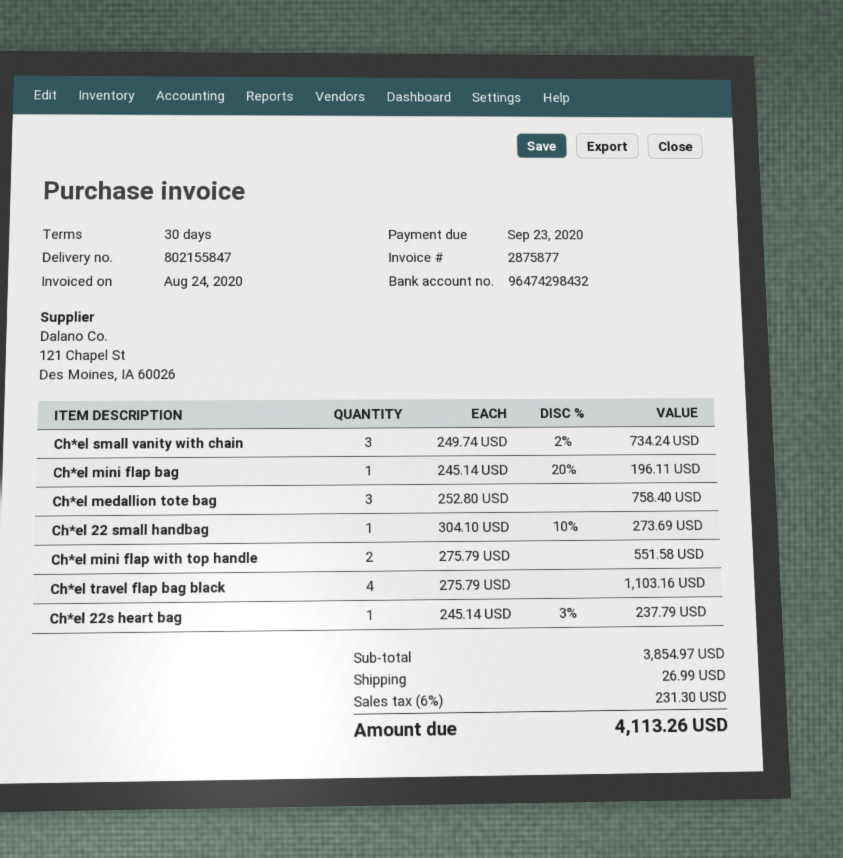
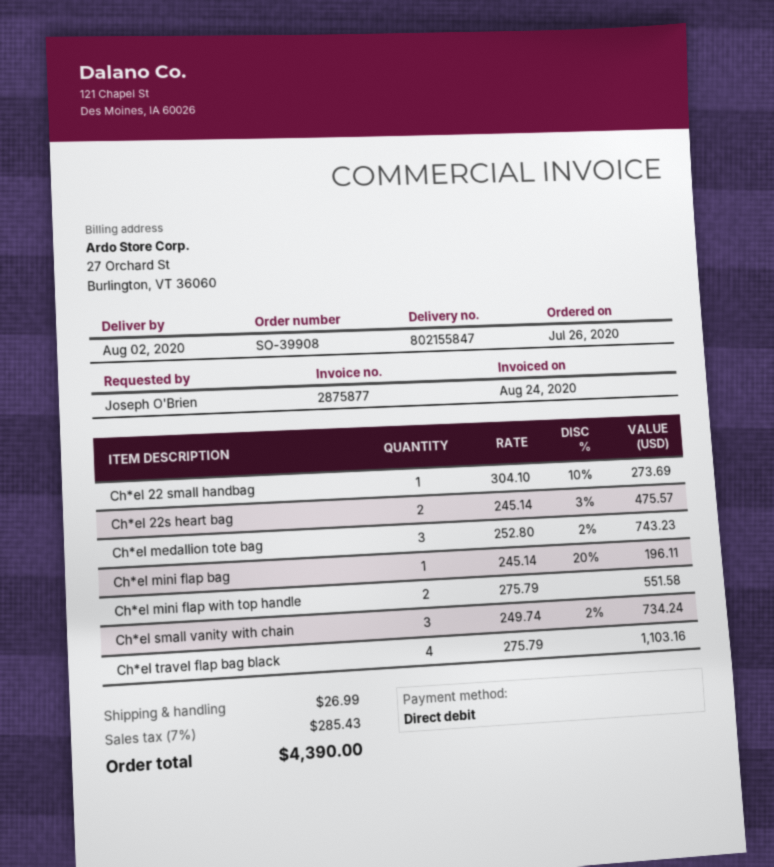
Ch*el medallion tote bag: 3 x 252.80 = 758.40 -> 3 x 252.80 - 2% = 743.23
Ch*el 22s heart bag: 1 x 245.14 - 3% = 237.79 -> 2 x 245.14 - 3% = 475.57
tax: 6% = 231.30 -> 7% = 285.43
total: 4113.26 -> 4390.00

